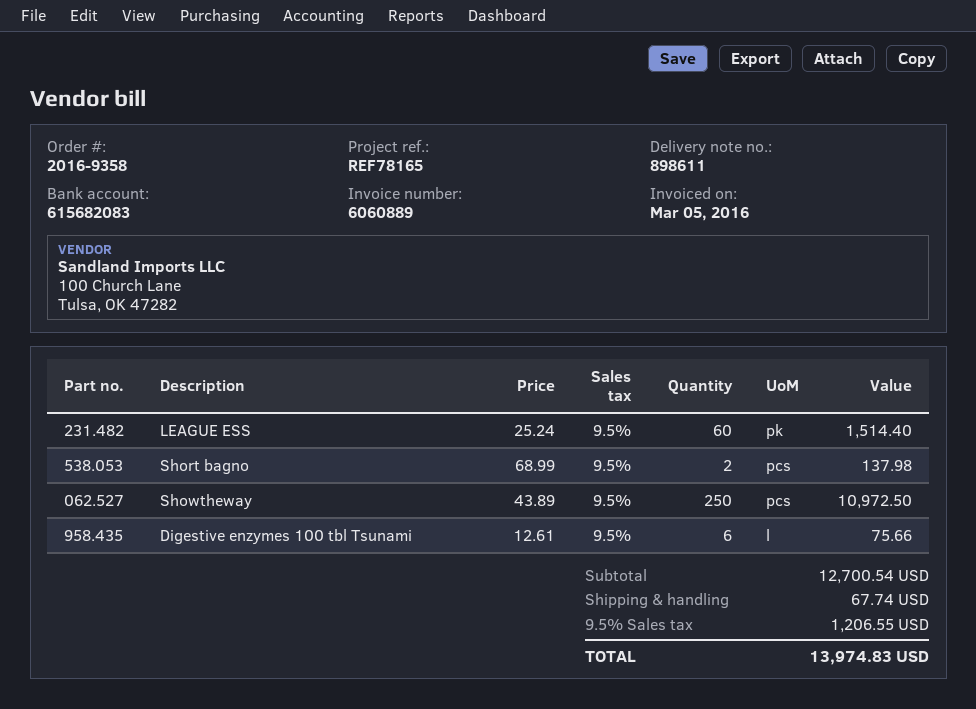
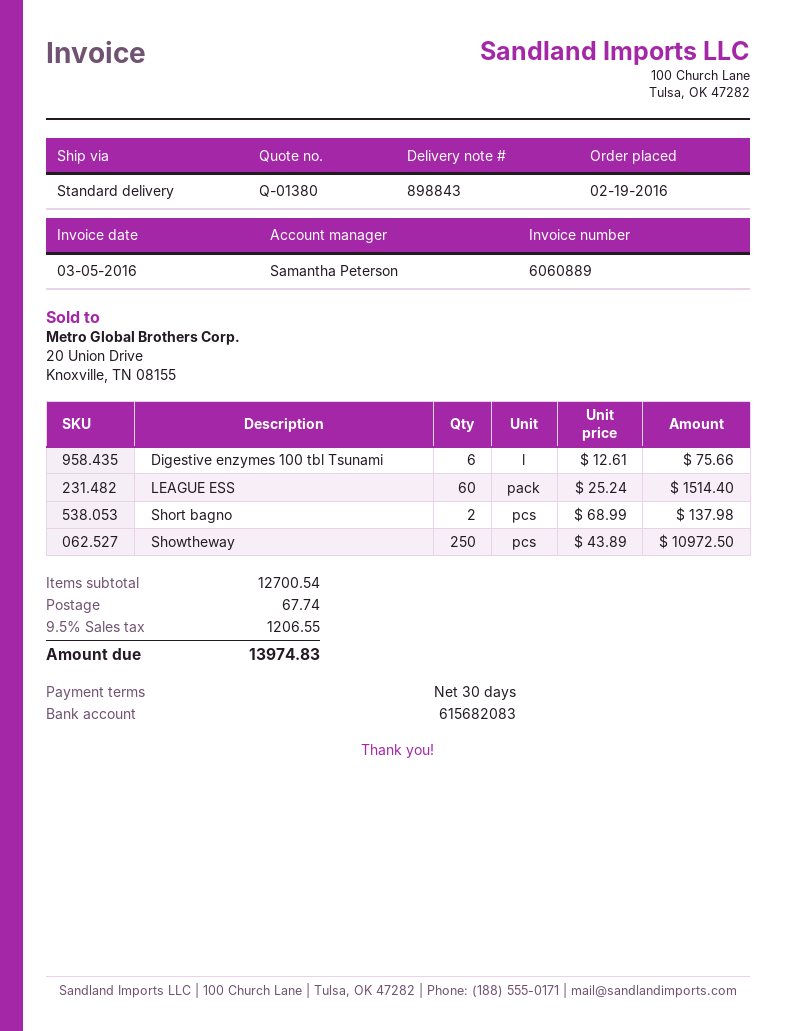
delivery note number: 898611 -> 898843

